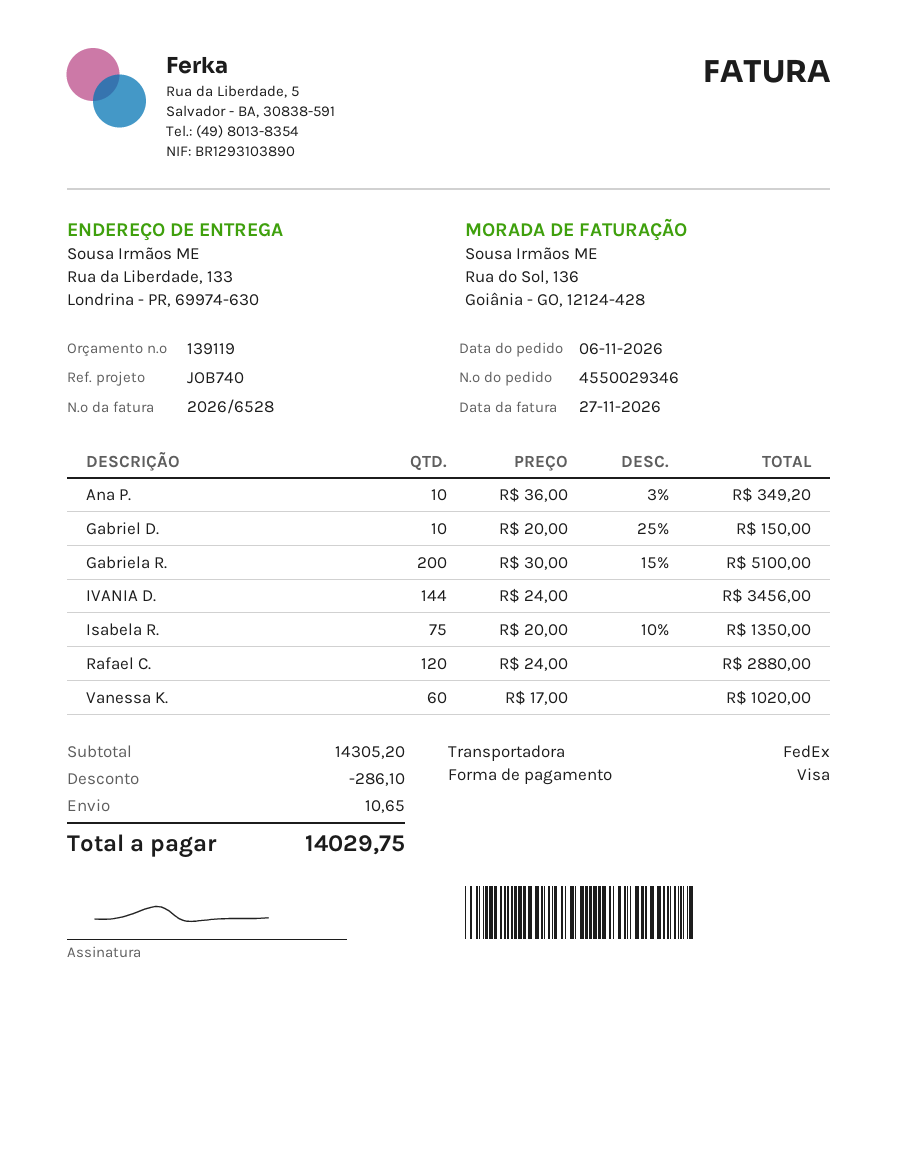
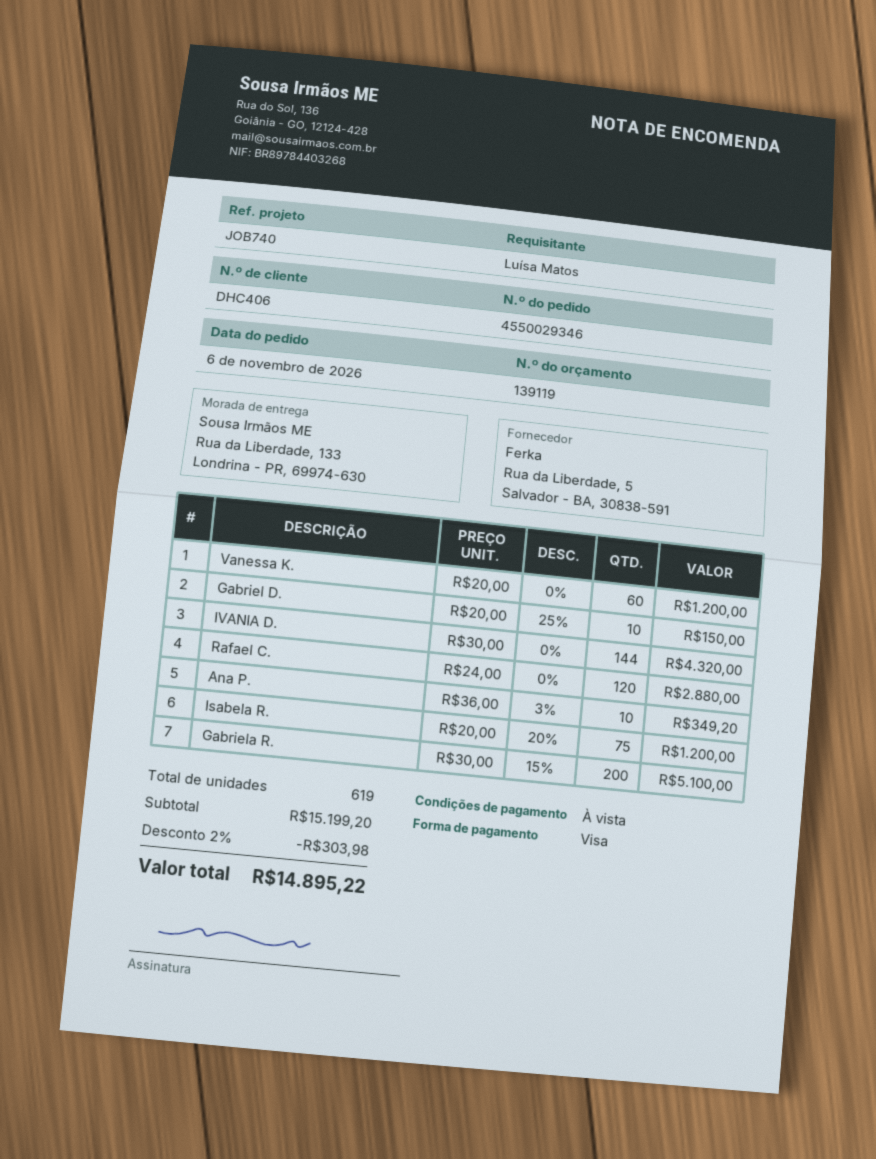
IVANIA D.: 144 x 24.00 = 3456.00 -> 144 x 30.00 = 4320.00
Isabela R.: 75 x 20.00 - 10% = 1350.00 -> 75 x 20.00 - 20% = 1200.00
Vanessa K.: 60 x 17.00 = 1020.00 -> 60 x 20.00 = 1200.00
subtotal: 14305.20 -> 15199.20
discount: 286.10 -> 303.98
shipping: 10.65 -> none
total: 14029.75 -> 14895.22

